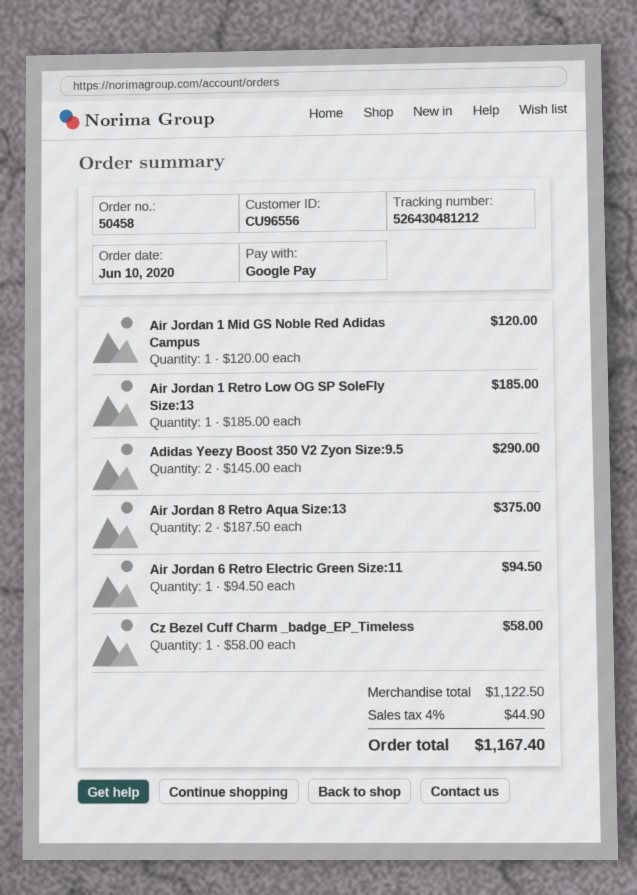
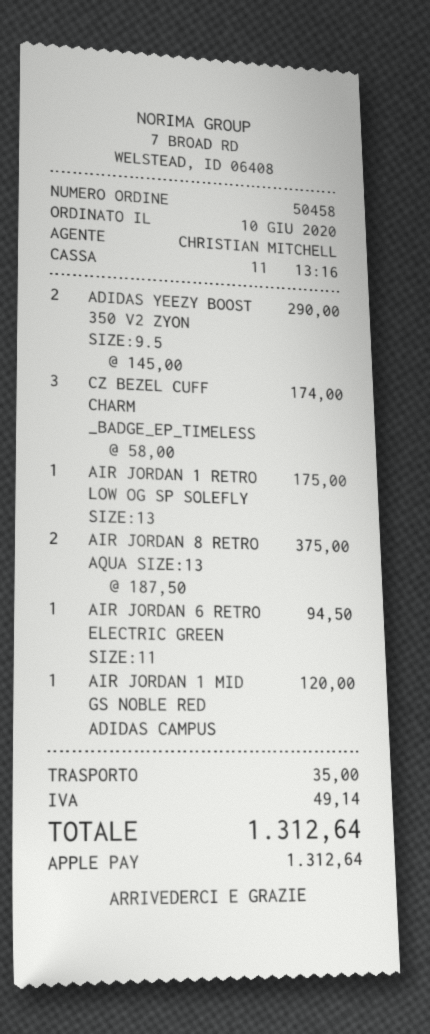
payment method: Google Pay -> Apple Pay
Air Jordan 1 Retro Low OG SP SoleFly Size:13: 1 x 185.00 = 185.00 -> 1 x 175.00 = 175.00
Cz Bezel Cuff Charm _badge_EP_Timeless: 1 x 58.00 = 58.00 -> 3 x 58.00 = 174.00
shipping: none -> 35.00
tax: 44.90 -> 49.14
total: 1167.40 -> 1312.64

